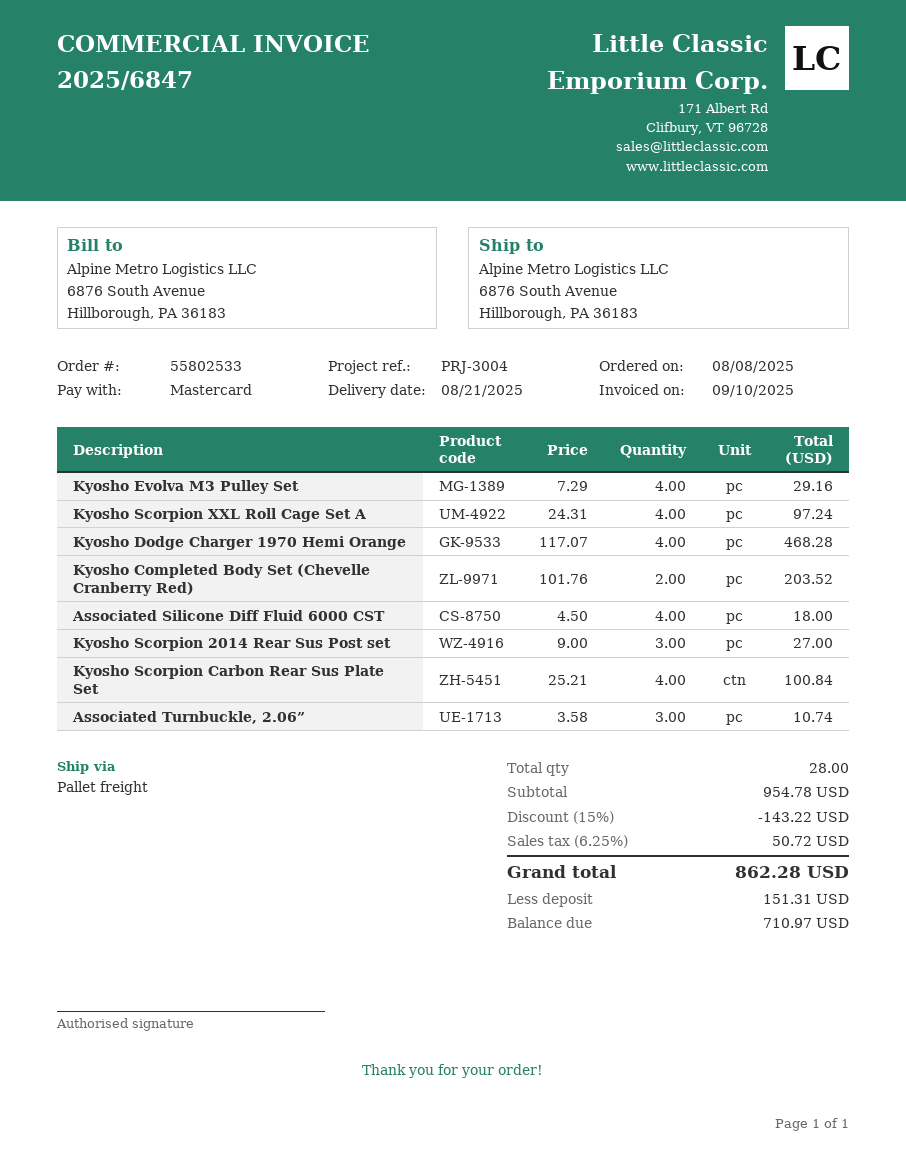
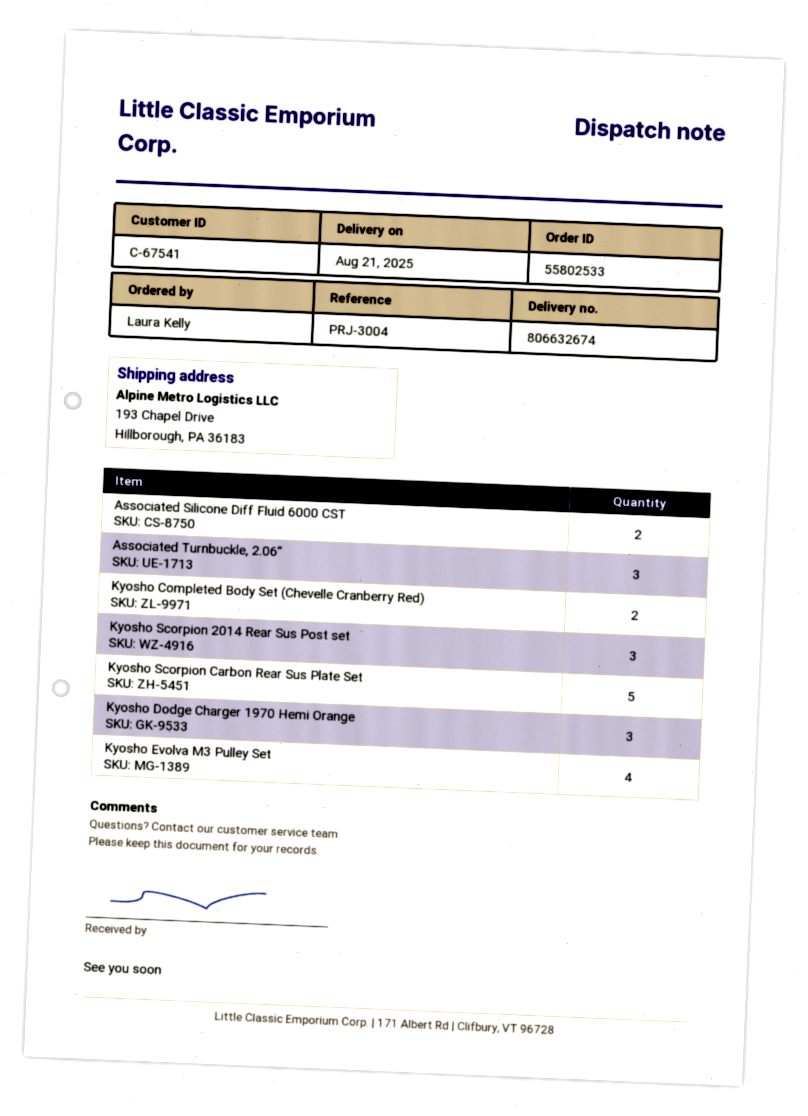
ship to: 6876 South Avenue, Hillborough, PA 36183 -> 193 Chapel Drive, Hillborough, PA 36183
Kyosho Scorpion XXL Roll Cage Set A: 4 -> none
Kyosho Dodge Charger 1970 Hemi Orange: 4 -> 3
Associated Silicone Diff Fluid 6000 CST: 4 -> 2
Kyosho Scorpion Carbon Rear Sus Plate Set: 4 -> 5

